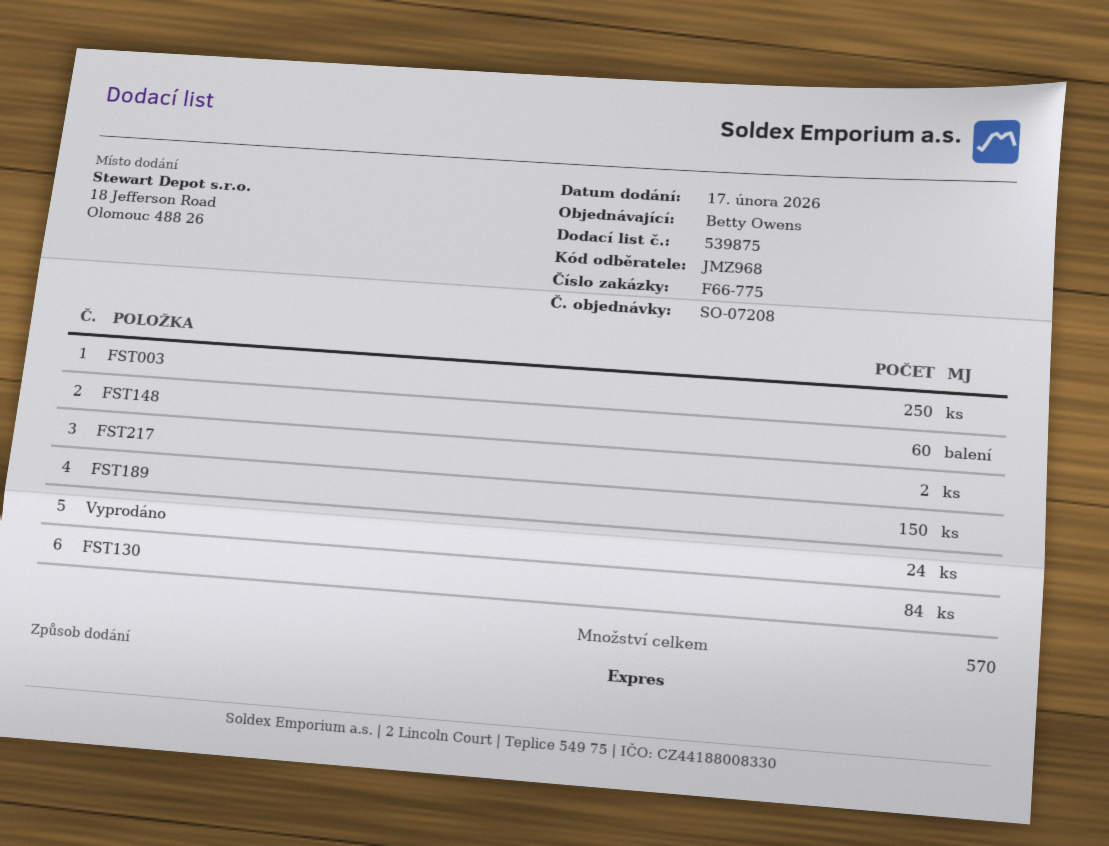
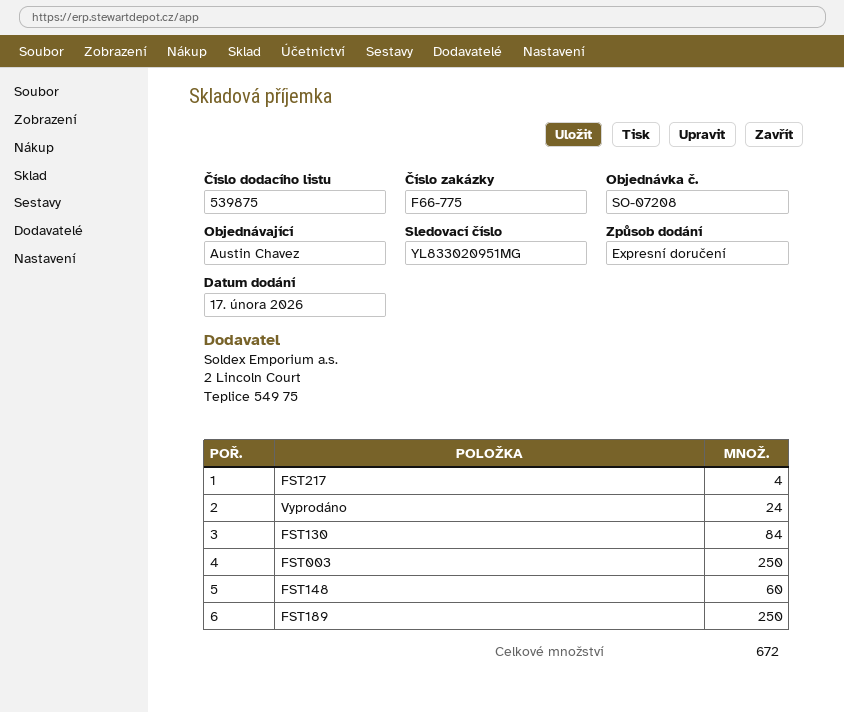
ordered by: Betty Owens -> Austin Chavez
FST217: 2 -> 4
FST189: 150 -> 250
total quantity: 570 -> 672

